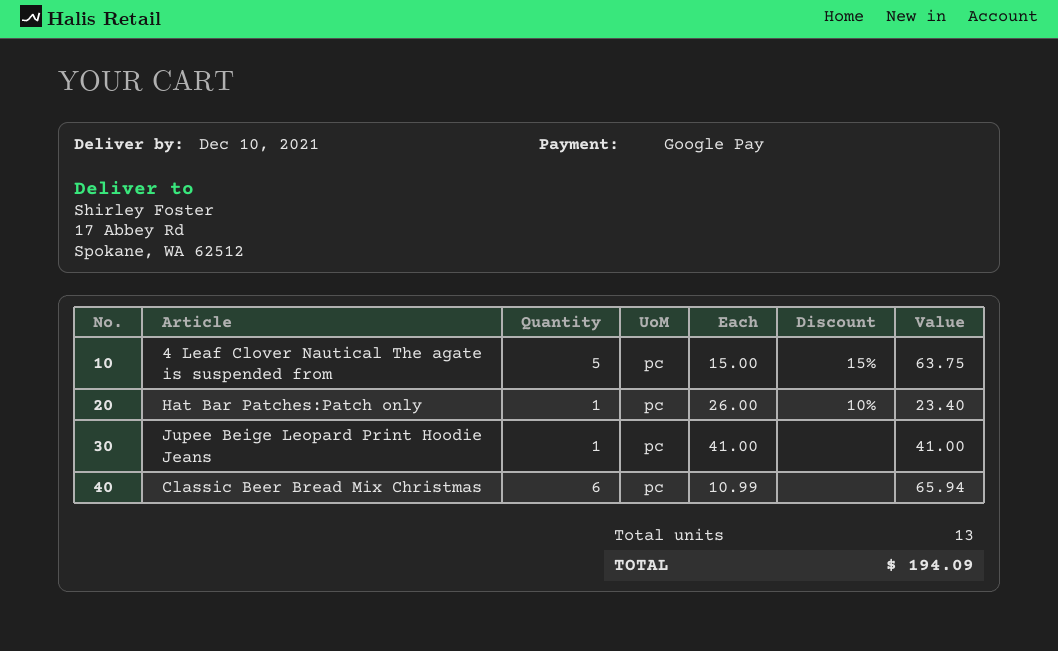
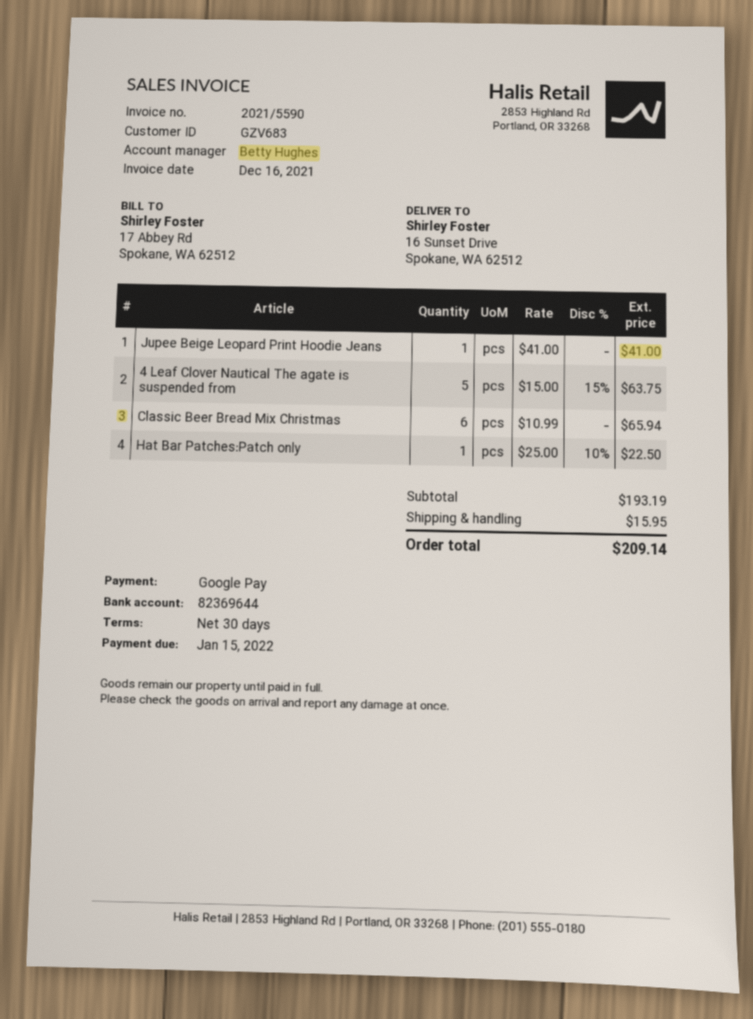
ship to: 17 Abbey Rd, Spokane, WA 62512 -> 16 Sunset Drive, Spokane, WA 62512
Hat Bar Patches:Patch only: 1 x 26.00 - 10% = 23.40 -> 1 x 25.00 - 10% = 22.50
shipping: none -> 15.95
total: 194.09 -> 209.14

